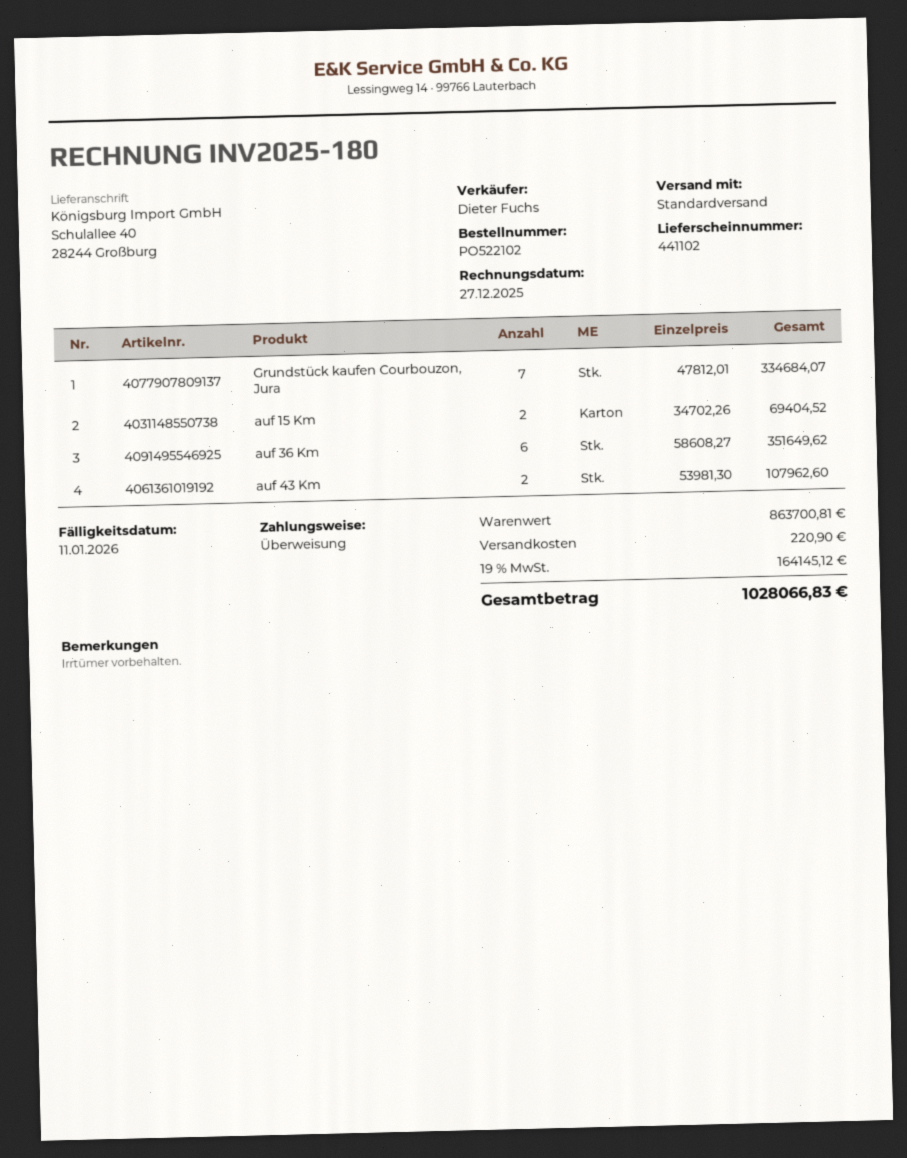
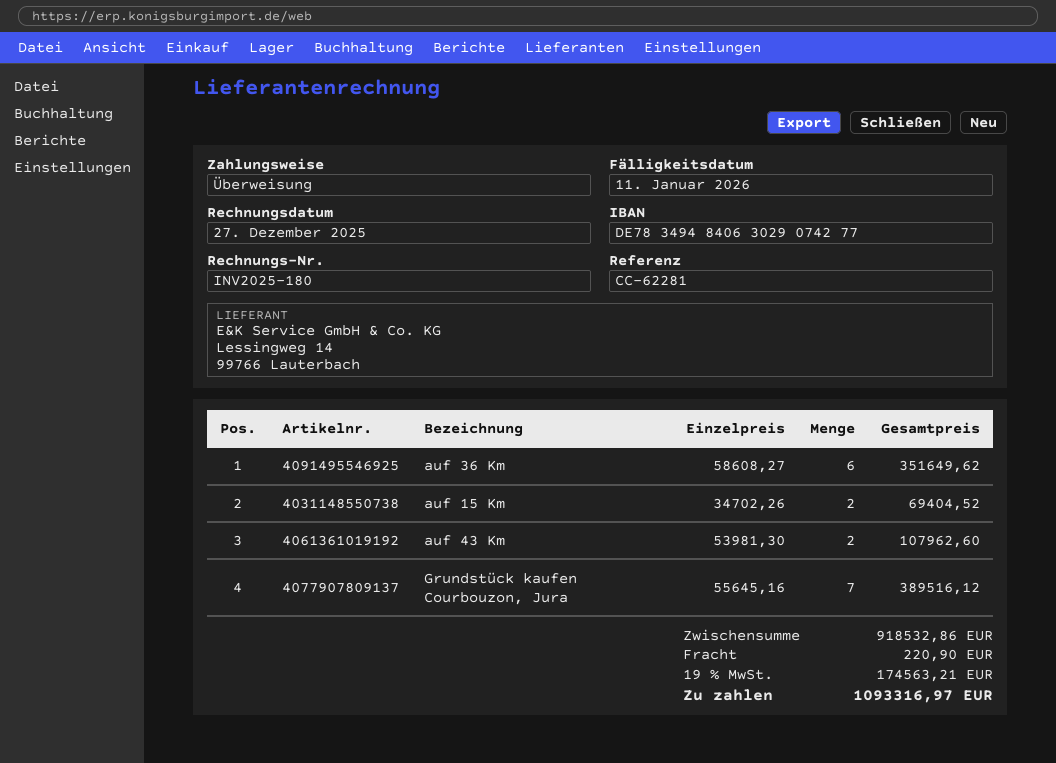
Grundstück kaufen Courbouzon, Jura: 7 x 47812.01 = 334684.07 -> 7 x 55645.16 = 389516.12
subtotal: 863700.81 -> 918532.86
tax: 19% = 164145.12 -> 19% = 174563.21
total: 1028066.83 -> 1093316.97

